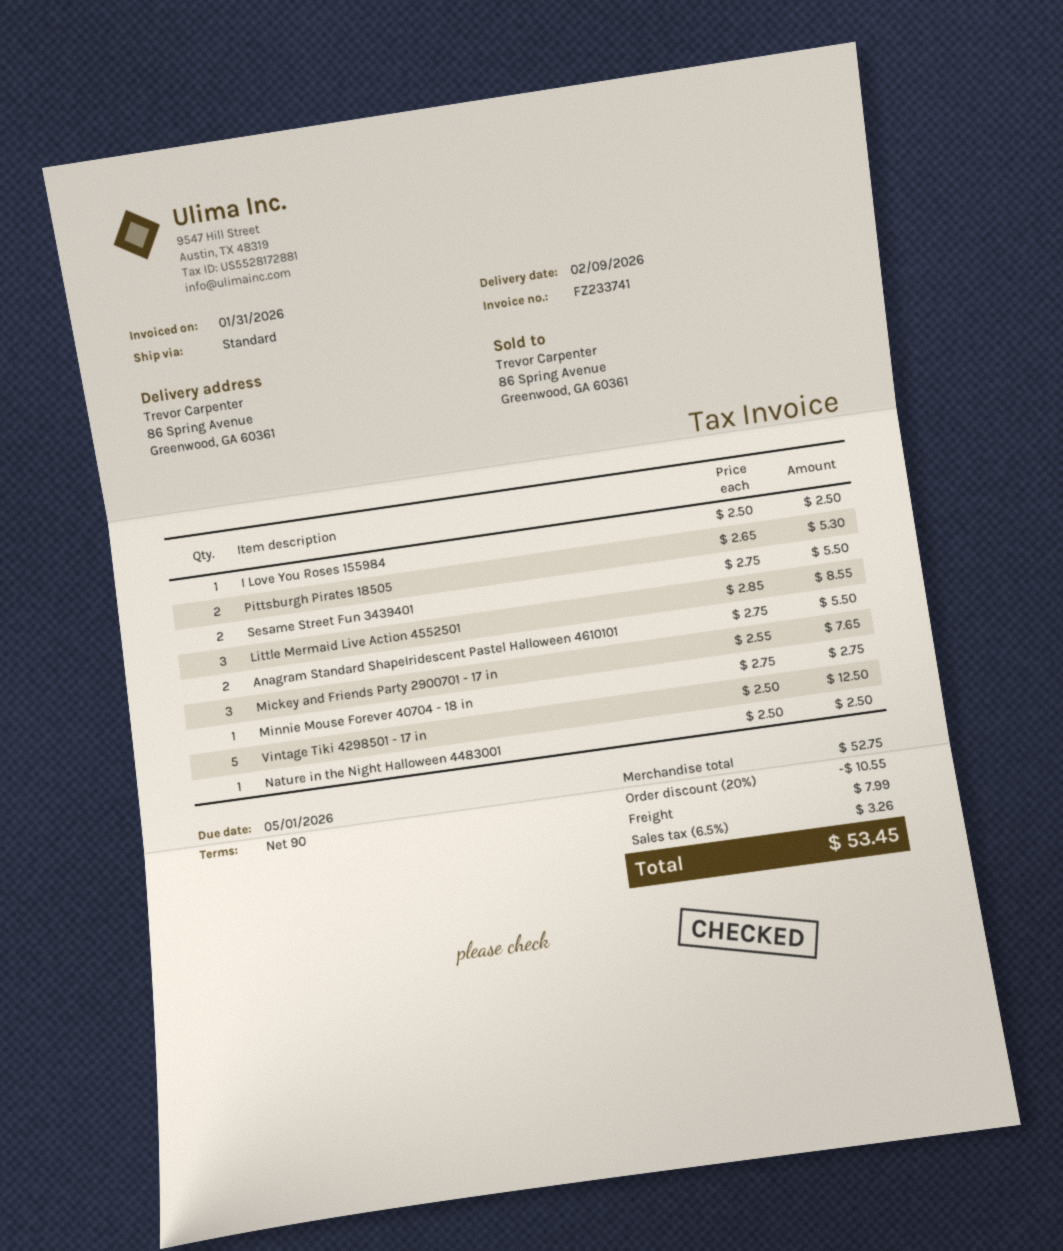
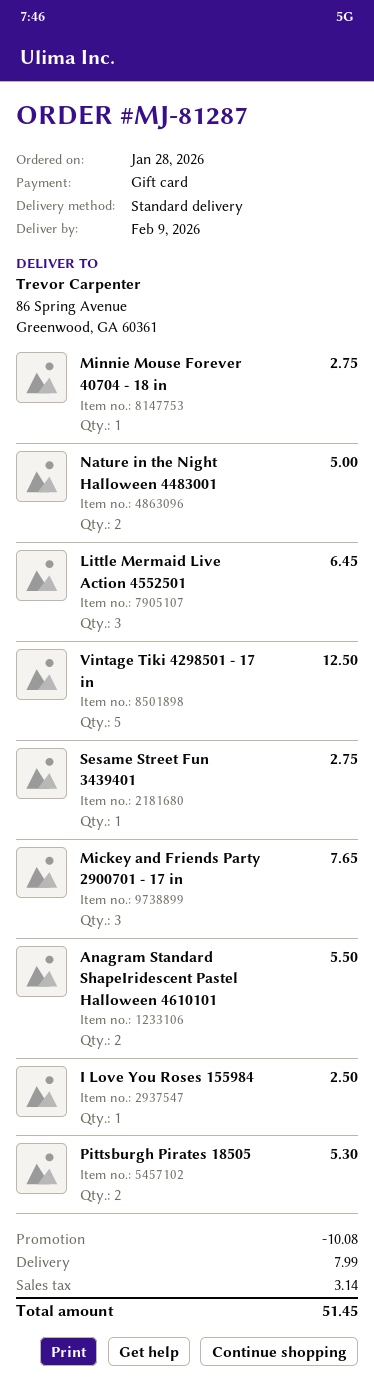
Sesame Street Fun 3439401: 2 for 5.50 -> 1 for 2.75
Little Mermaid Live Action 4552501: 3 for 8.55 -> 3 for 6.45
Nature in the Night Halloween 4483001: 1 for 2.50 -> 2 for 5.00
discount: 10.55 -> 10.08
tax: 3.26 -> 3.14
total: 53.45 -> 51.45

